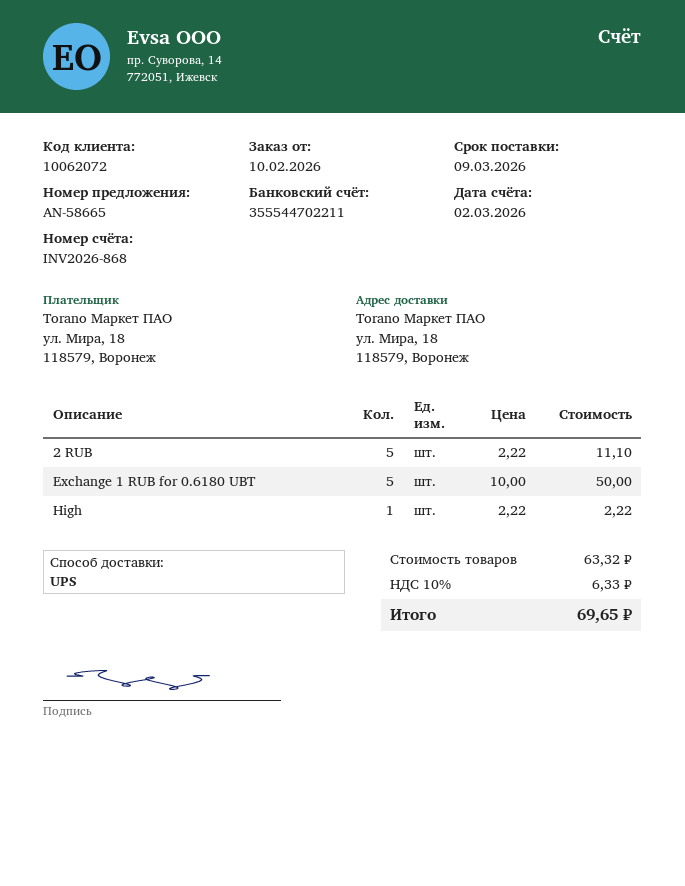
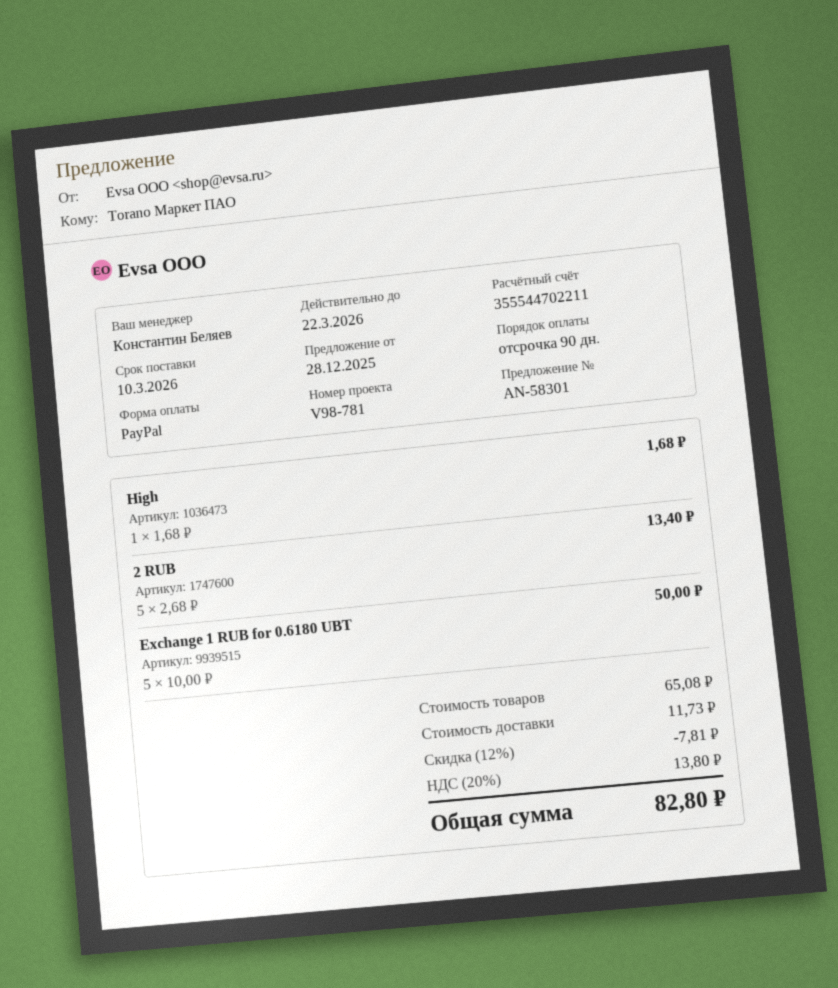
quote number: AN-58665 -> AN-58301
delivery date: 2026-03-09 -> 2026-03-10
2 RUB: 5 x 2.22 = 11.10 -> 5 x 2.68 = 13.40
High: 1 x 2.22 = 2.22 -> 1 x 1.68 = 1.68
subtotal: 63.32 -> 65.08
discount: none -> 12% = 7.81
shipping: none -> 11.73
tax: 10% = 6.33 -> 20% = 13.80
total: 69.65 -> 82.80

